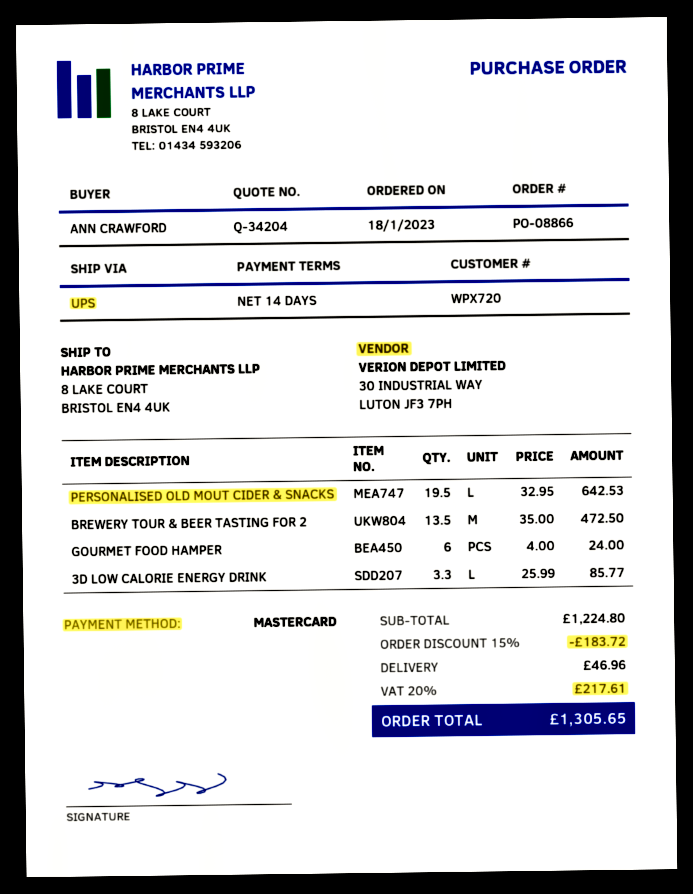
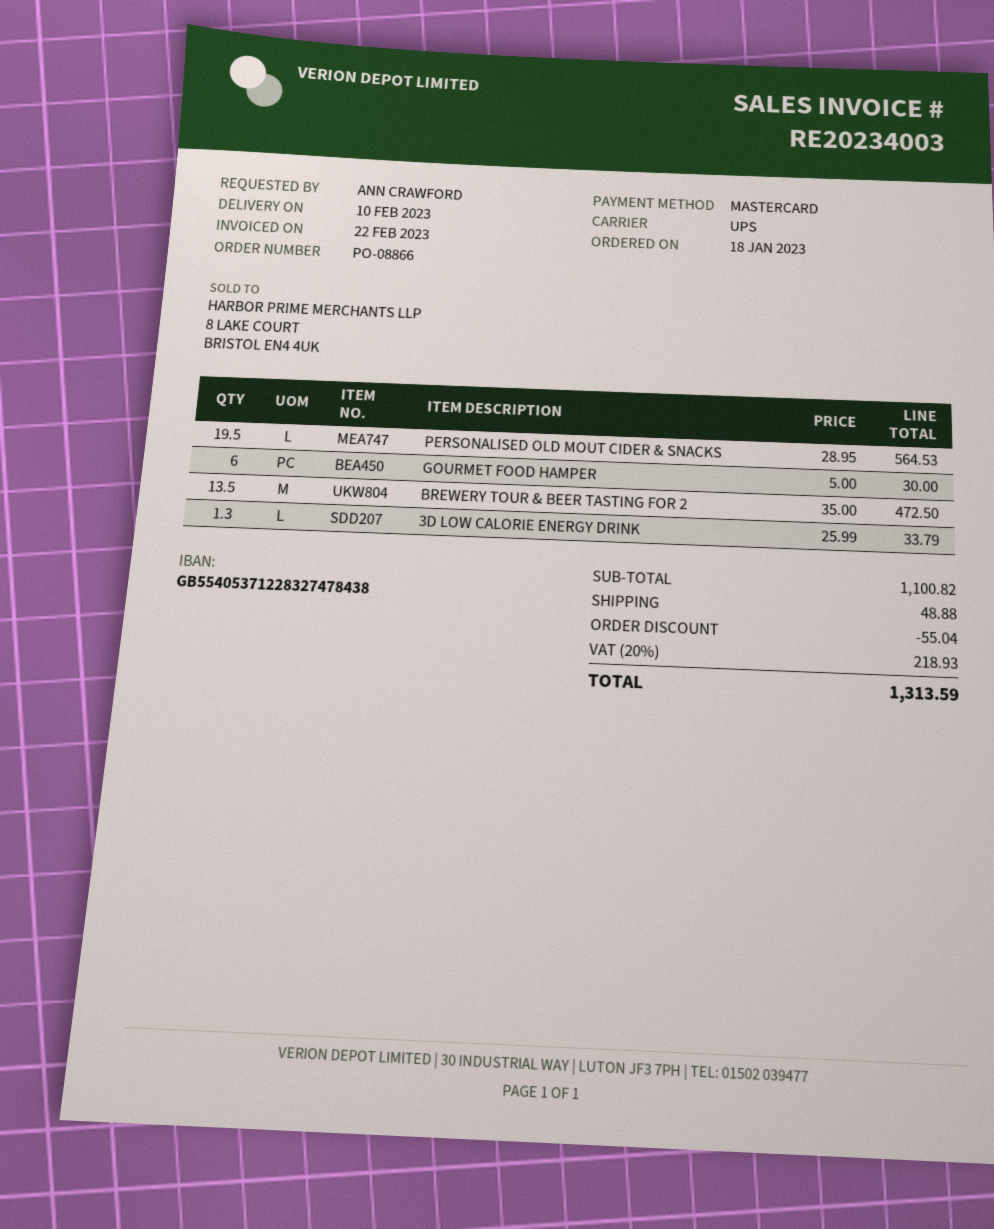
PERSONALISED OLD MOUT CIDER & SNACKS: 19.5 x 32.95 = 642.53 -> 19.5 x 28.95 = 564.53
GOURMET FOOD HAMPER: 6 x 4.00 = 24.00 -> 6 x 5.00 = 30.00
3D LOW CALORIE ENERGY DRINK: 3.3 x 25.99 = 85.77 -> 1.3 x 25.99 = 33.79
subtotal: 1224.80 -> 1100.82
discount: 183.72 -> 55.04
shipping: 46.96 -> 48.88
tax: 20% = 217.61 -> 20% = 218.93
total: 1305.65 -> 1313.59

